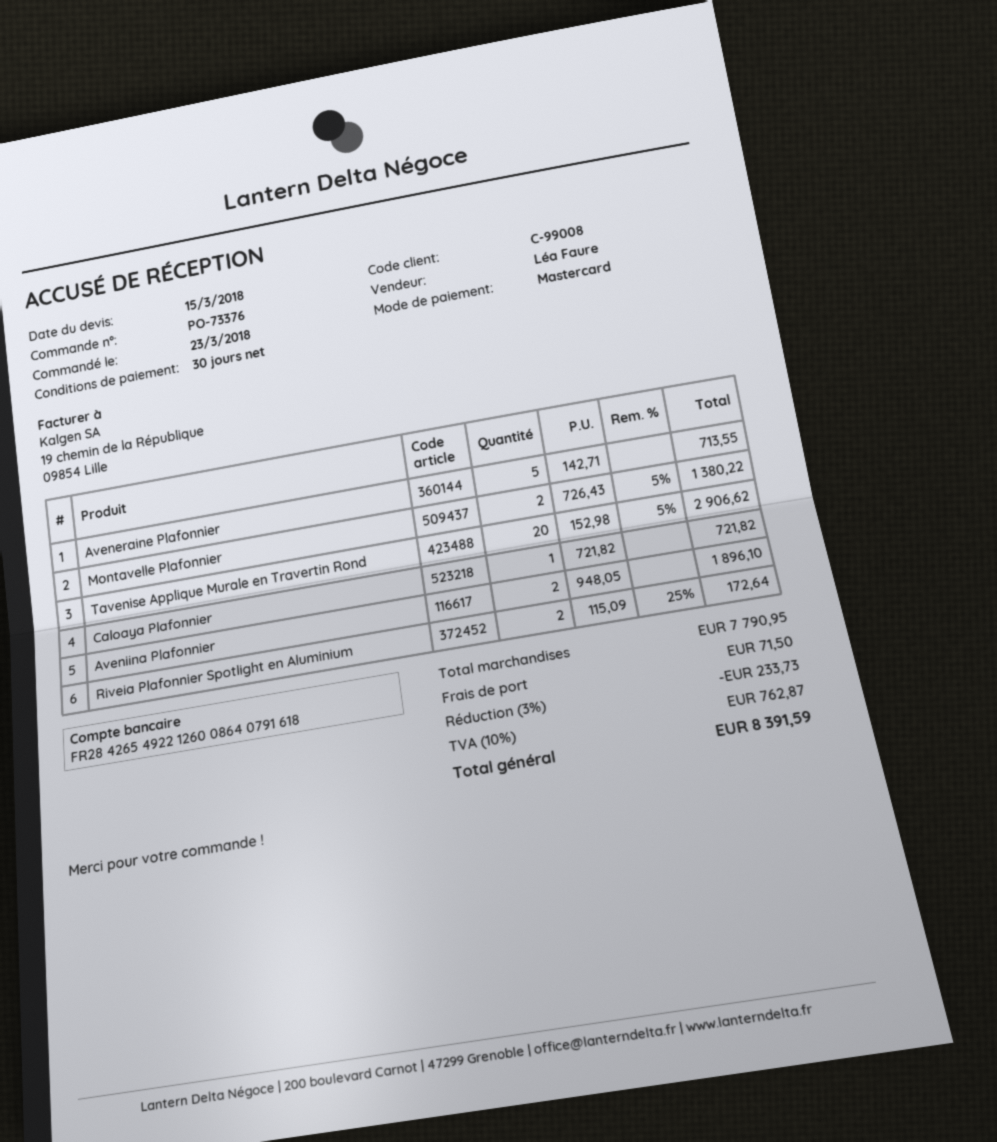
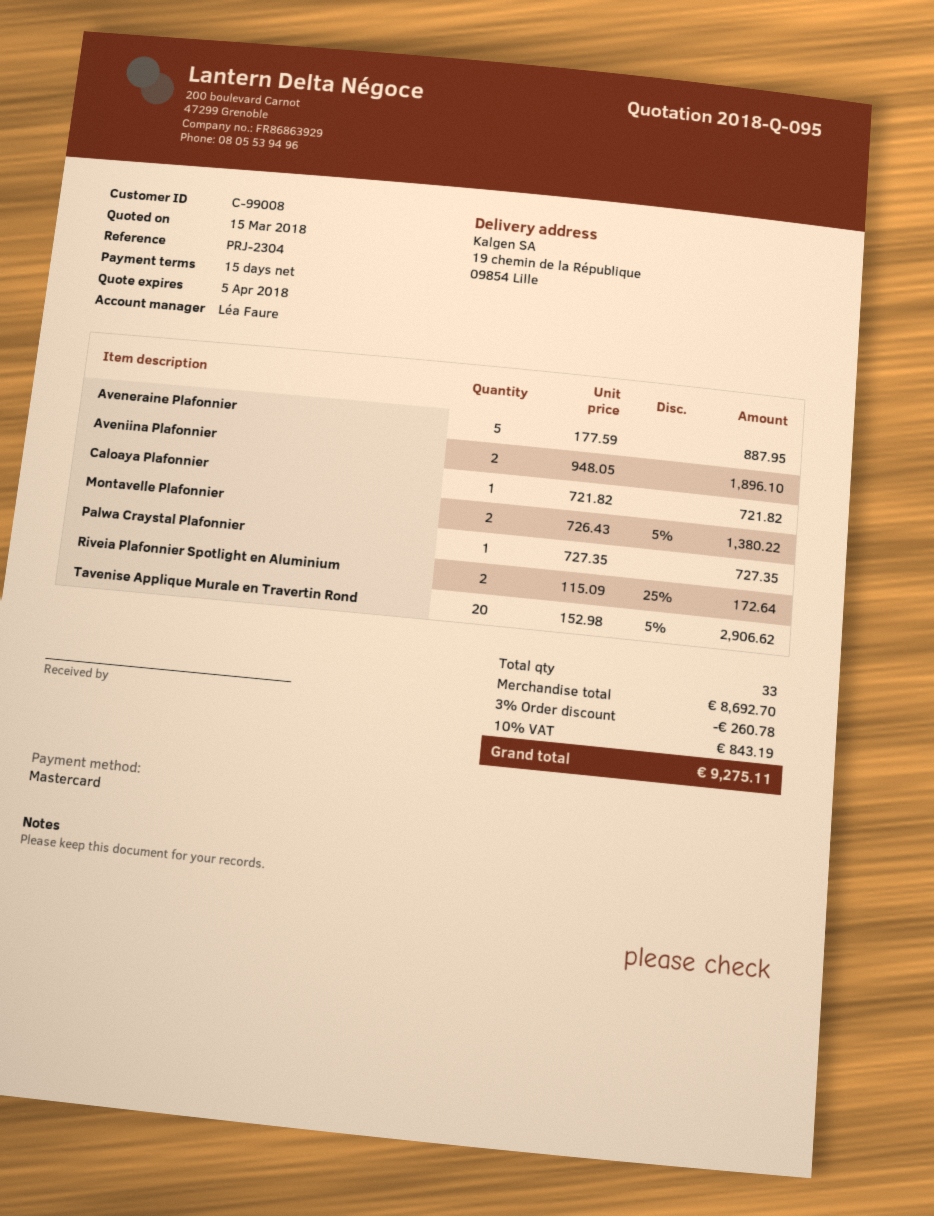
payment terms: 30 days -> 15 days
Aveneraine Plafonnier: 5 x 142.71 = 713.55 -> 5 x 177.59 = 887.95
Palwa Craystal Plafonnier: none -> 1 x 727.35 = 727.35
subtotal: 7790.95 -> 8692.70
discount: 3% = 233.73 -> 3% = 260.78
shipping: 71.50 -> none
tax: 10% = 762.87 -> 10% = 843.19
total: 8391.59 -> 9275.11

